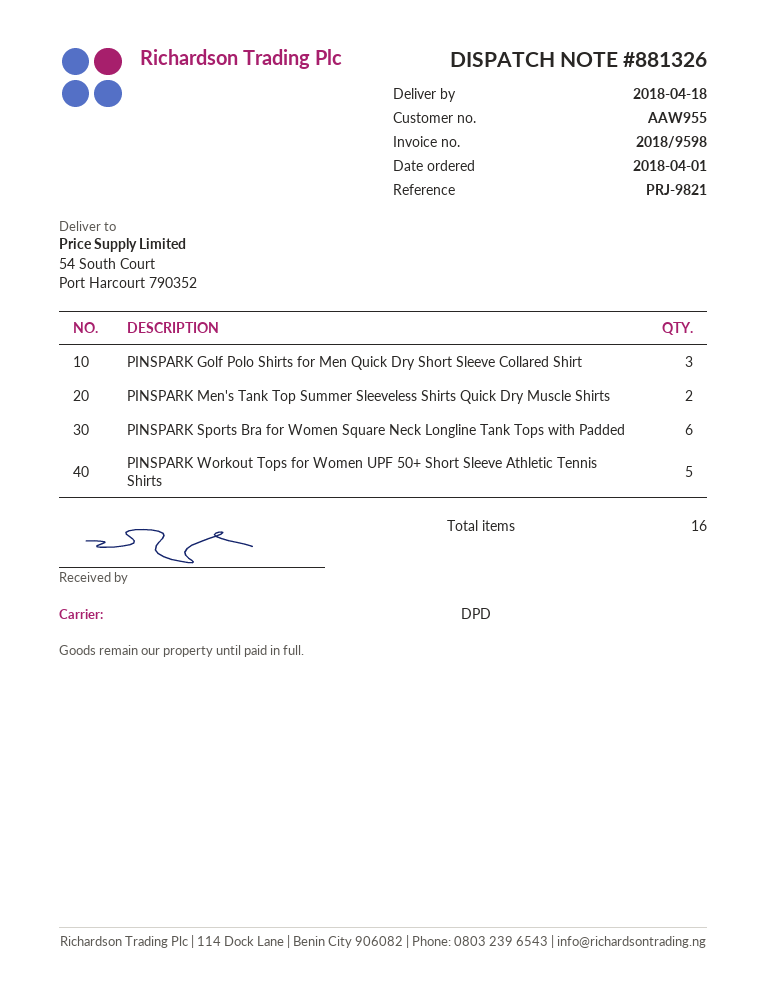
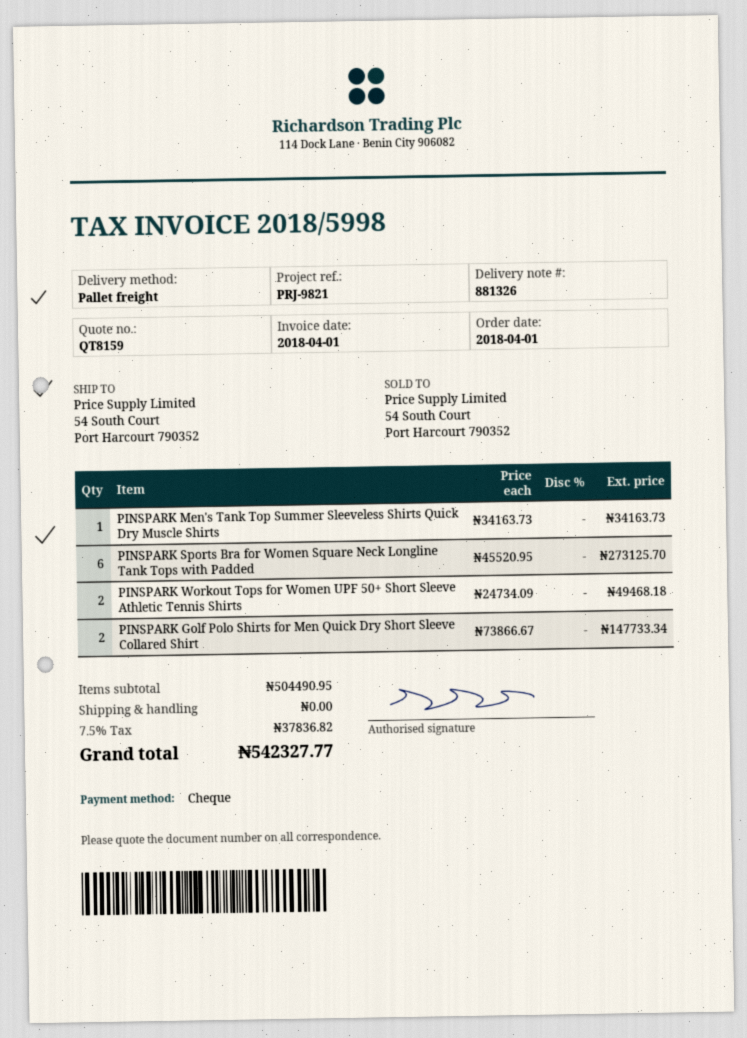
invoice number: 2018/9598 -> 2018/5998
shipping method: DPD -> pallet freight
PINSPARK Golf Polo Shirts for Men Quick Dry Short Sleeve Collared Shirt: 3 -> 2
PINSPARK Men's Tank Top Summer Sleeveless Shirts Quick Dry Muscle Shirts: 2 -> 1
PINSPARK Workout Tops for Women UPF 50+ Short Sleeve Athletic Tennis Shirts: 5 -> 2

